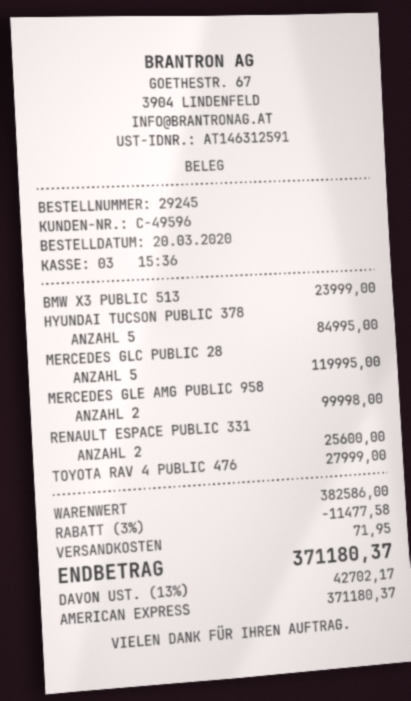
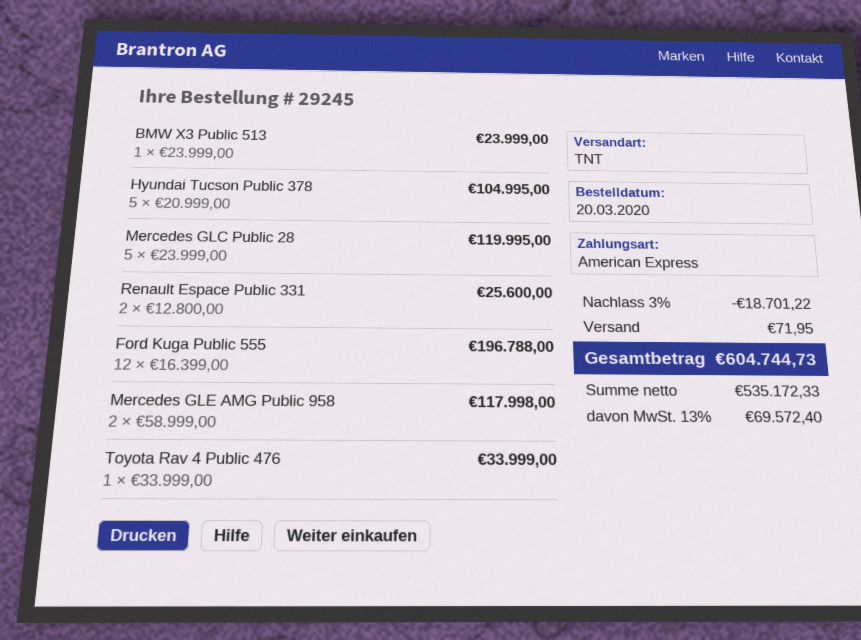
HYUNDAI TUCSON PUBLIC 378: 5 for 84995.00 -> 5 for 104995.00
MERCEDES GLE AMG PUBLIC 958: 2 for 99998.00 -> 2 for 117998.00
TOYOTA RAV 4 PUBLIC 476: 1 for 27999.00 -> 1 for 33999.00
Ford Kuga Public 555: none -> 12 for 196788.00
discount: 3% = 11477.58 -> 3% = 18701.22
tax: 13% = 42702.17 -> 13% = 69572.40
total: 371180.37 -> 604744.73

